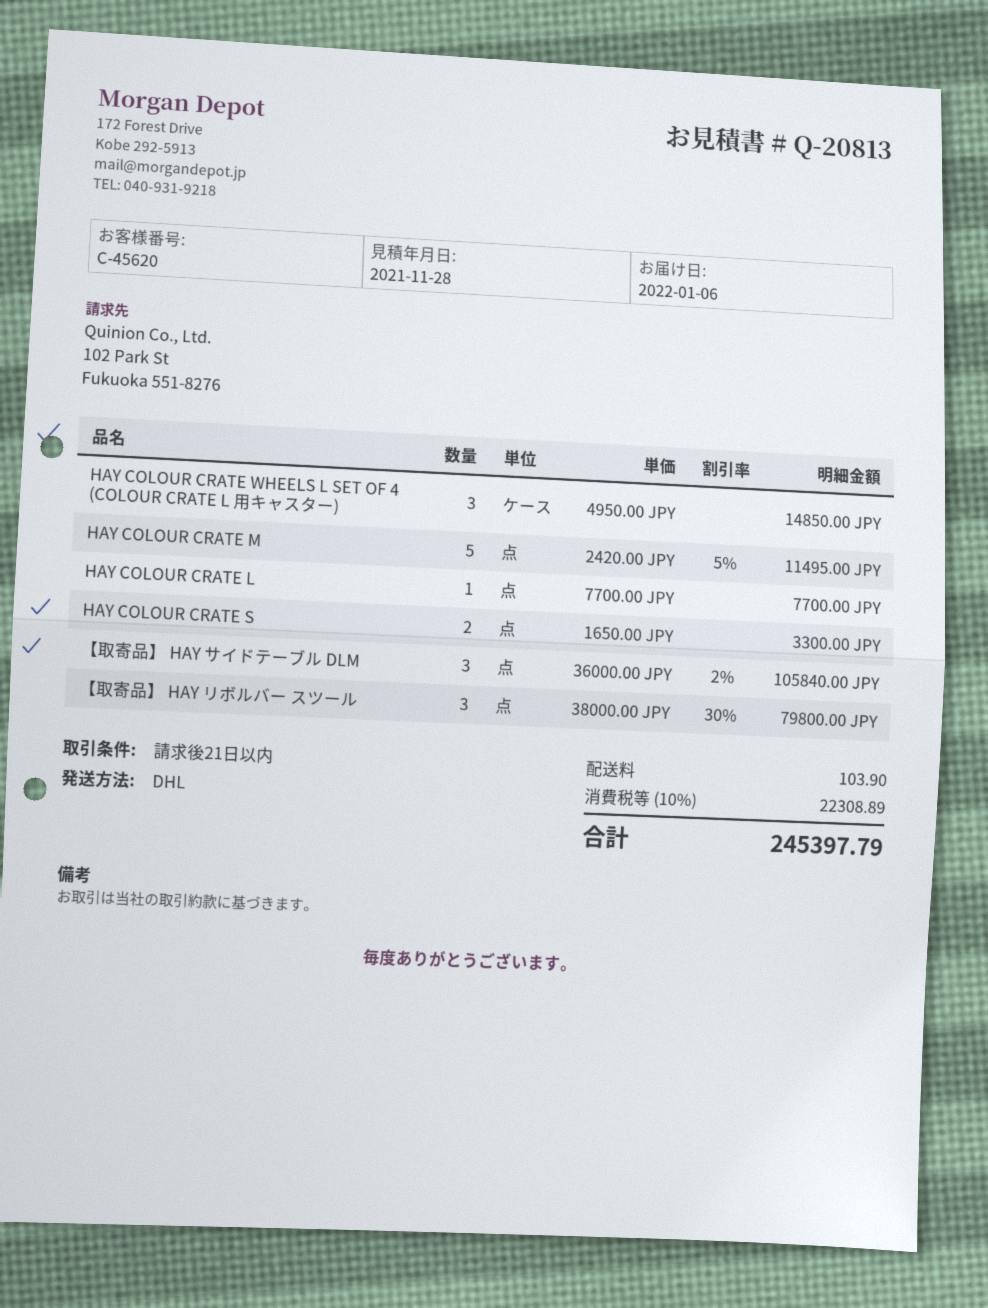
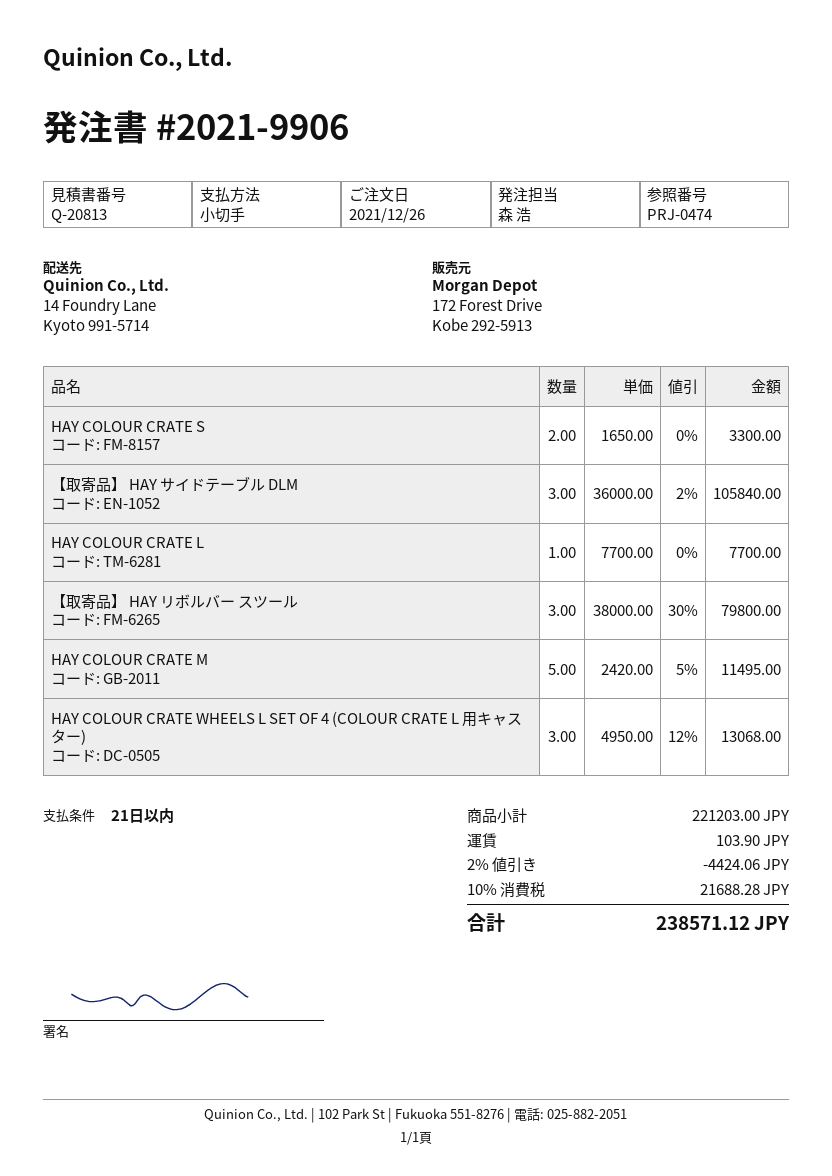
HAY COLOUR CRATE WHEELS L SET OF 4 (COLOUR CRATE L 用キャスター): 3 x 4950.00 = 14850.00 -> 3 x 4950.00 - 12% = 13068.00
discount: none -> 2% = 4424.06
tax: 10% = 22308.89 -> 10% = 21688.28
total: 245397.79 -> 238571.12

